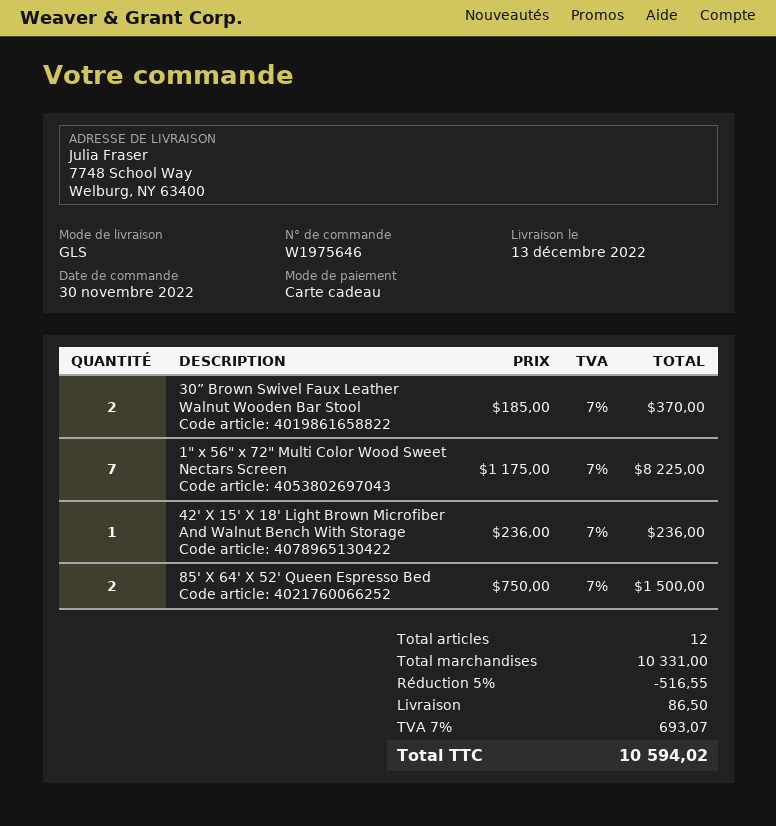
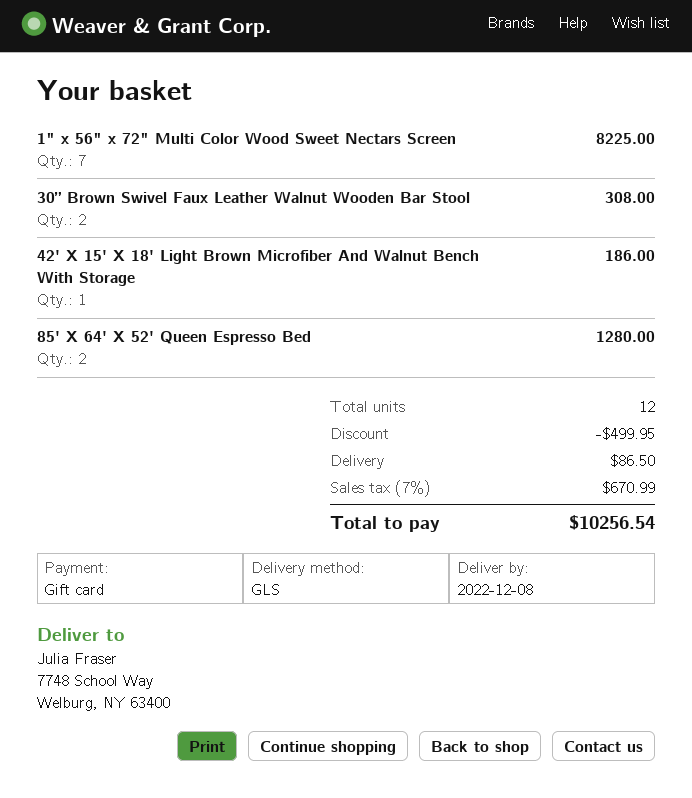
delivery date: 2022-12-13 -> 2022-12-08
30” Brown Swivel Faux Leather Walnut Wooden Bar Stool: 2 for 370.00 -> 2 for 308.00
42' X 15' X 18' Light Brown Microfiber And Walnut Bench With Storage: 1 for 236.00 -> 1 for 186.00
85' X 64' X 52' Queen Espresso Bed: 2 for 1500.00 -> 2 for 1280.00
discount: 516.55 -> 499.95
tax: 7% = 693.07 -> 7% = 670.99
total: 10594.02 -> 10256.54

